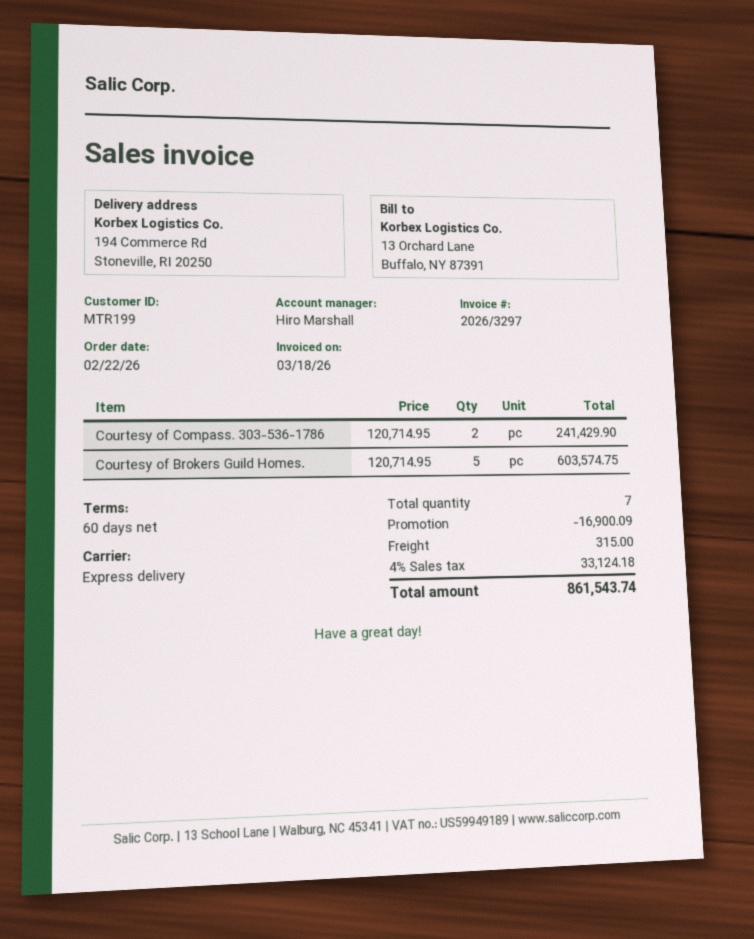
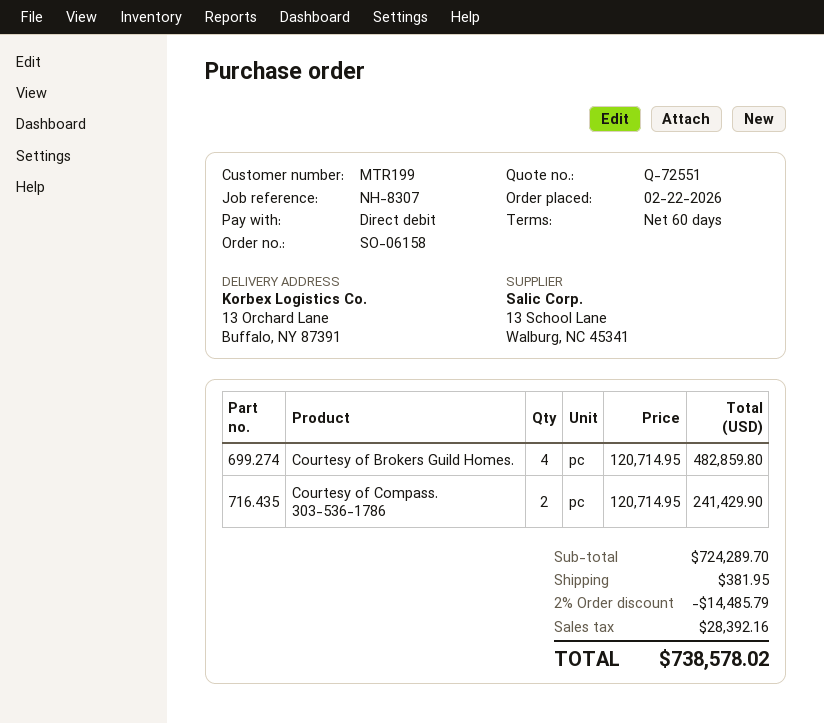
ship to: 194 Commerce Rd, Stoneville, RI 20250 -> 13 Orchard Lane, Buffalo, NY 87391
Courtesy of Brokers Guild Homes.: 5 x 120714.95 = 603574.75 -> 4 x 120714.95 = 482859.80
discount: 16900.09 -> 14485.79
shipping: 315.00 -> 381.95
tax: 33124.18 -> 28392.16
total: 861543.74 -> 738578.02

